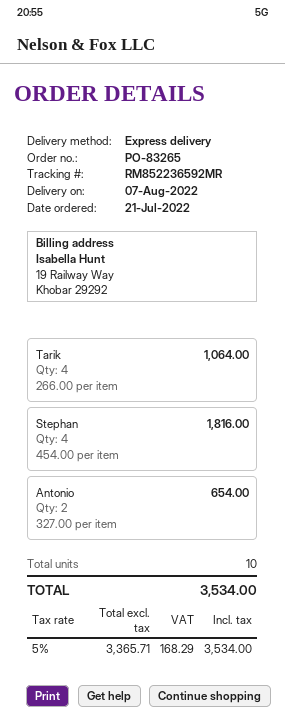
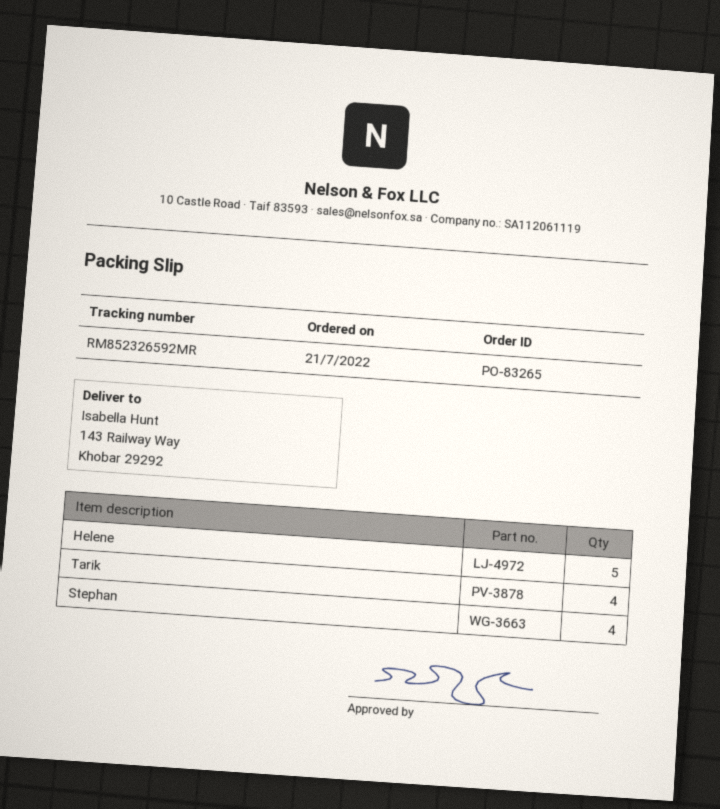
tracking number: RM852236592MR -> RM852326592MR
Antonio: 2 -> none
Helene: none -> 5

